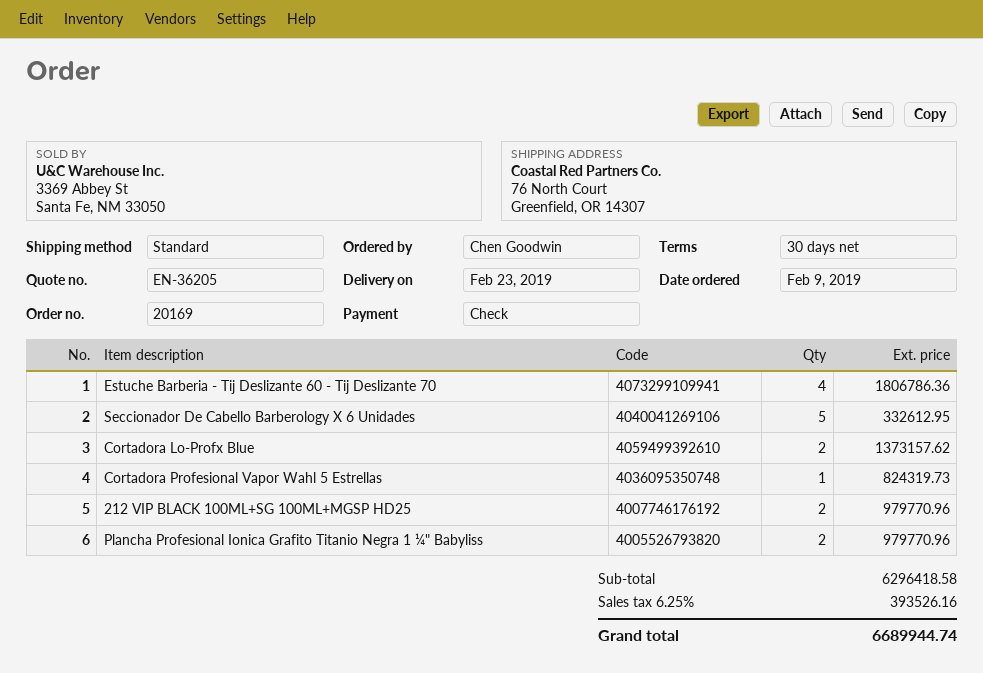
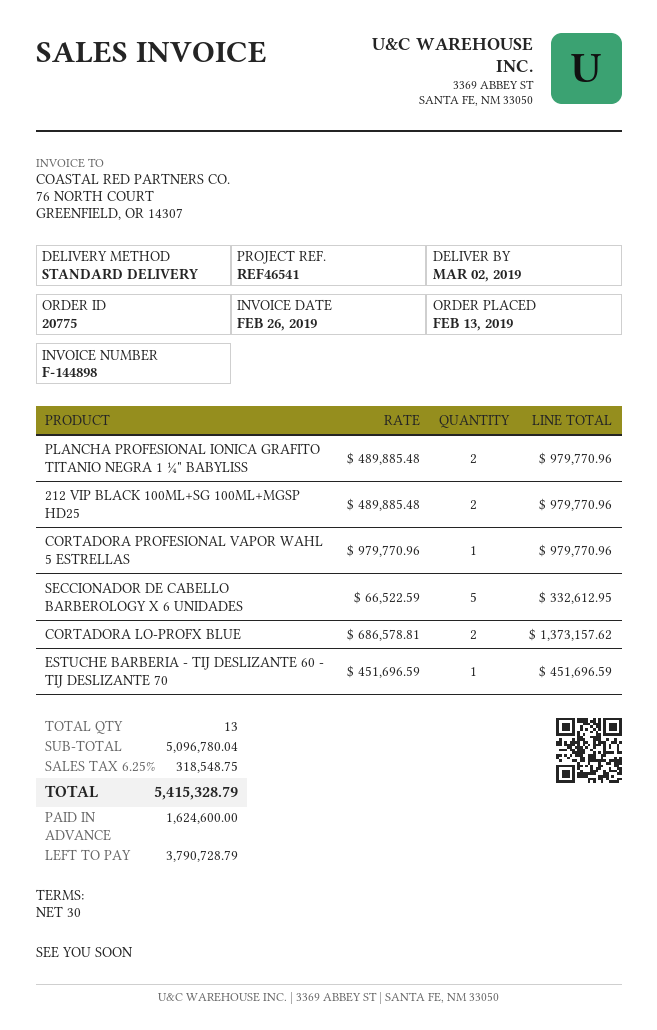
order number: 20169 -> 20775
order date: 2019-02-09 -> 2019-02-13
delivery date: 2019-02-23 -> 2019-03-02
Estuche Barberia - Tij Deslizante 60 - Tij Deslizante 70: 4 for 1806786.36 -> 1 for 451696.59
Cortadora Profesional Vapor Wahl 5 Estrellas: 1 for 824319.73 -> 1 for 979770.96
subtotal: 6296418.58 -> 5096780.04
tax: 6.25% = 393526.16 -> 6.25% = 318548.75
total: 6689944.74 -> 5415328.79

